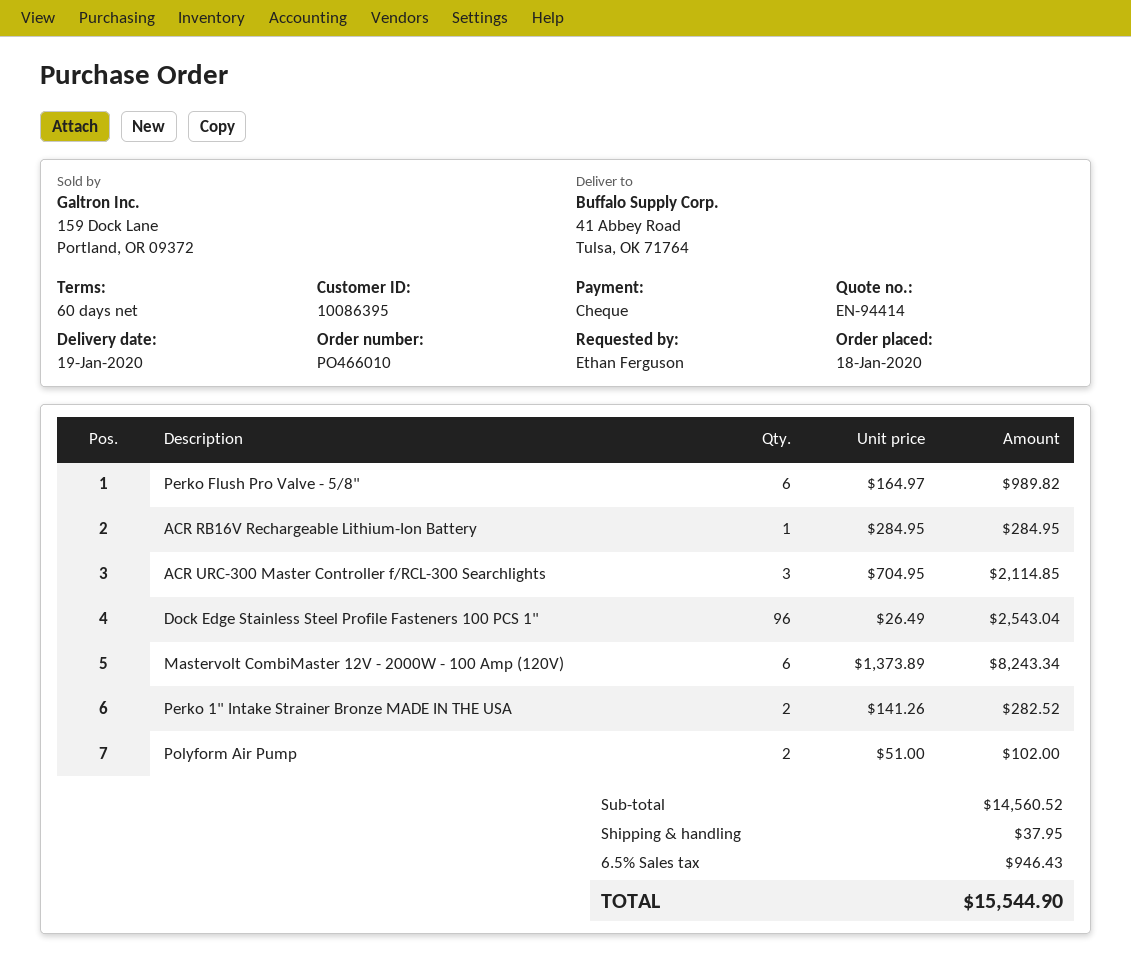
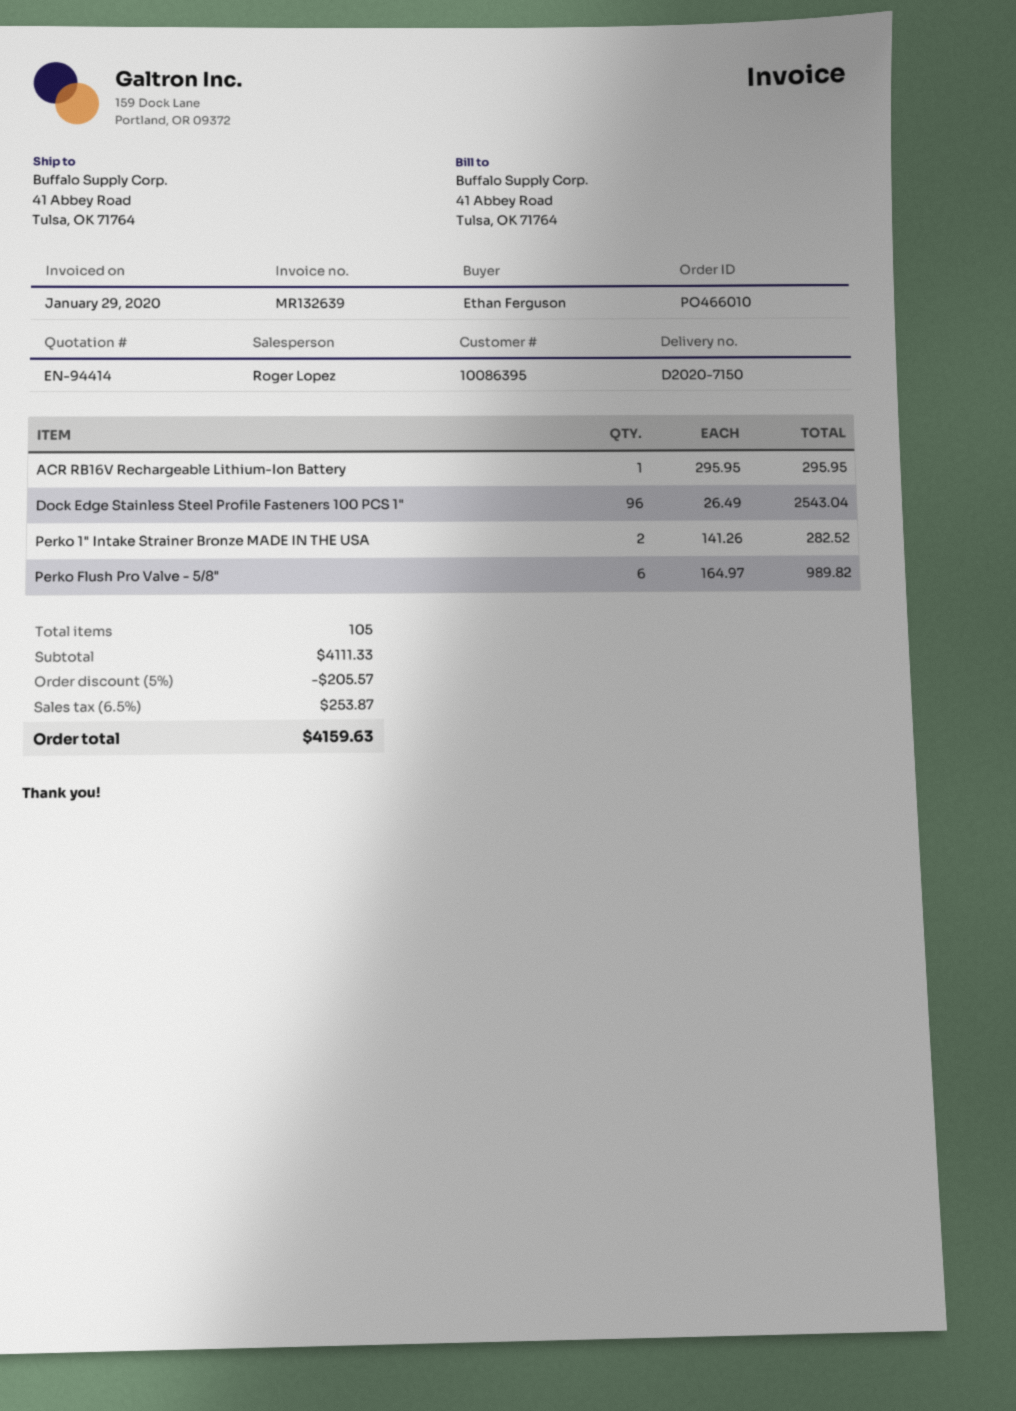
ACR RB16V Rechargeable Lithium-Ion Battery: 1 x 284.95 = 284.95 -> 1 x 295.95 = 295.95
ACR URC-300 Master Controller f/RCL-300 Searchlights: 3 x 704.95 = 2114.85 -> none
Mastervolt CombiMaster 12V - 2000W - 100 Amp (120V): 6 x 1373.89 = 8243.34 -> none
Polyform Air Pump: 2 x 51.00 = 102.00 -> none
subtotal: 14560.52 -> 4111.33
discount: none -> 5% = 205.57
shipping: 37.95 -> none
tax: 6.5% = 946.43 -> 6.5% = 253.87
total: 15544.90 -> 4159.63

